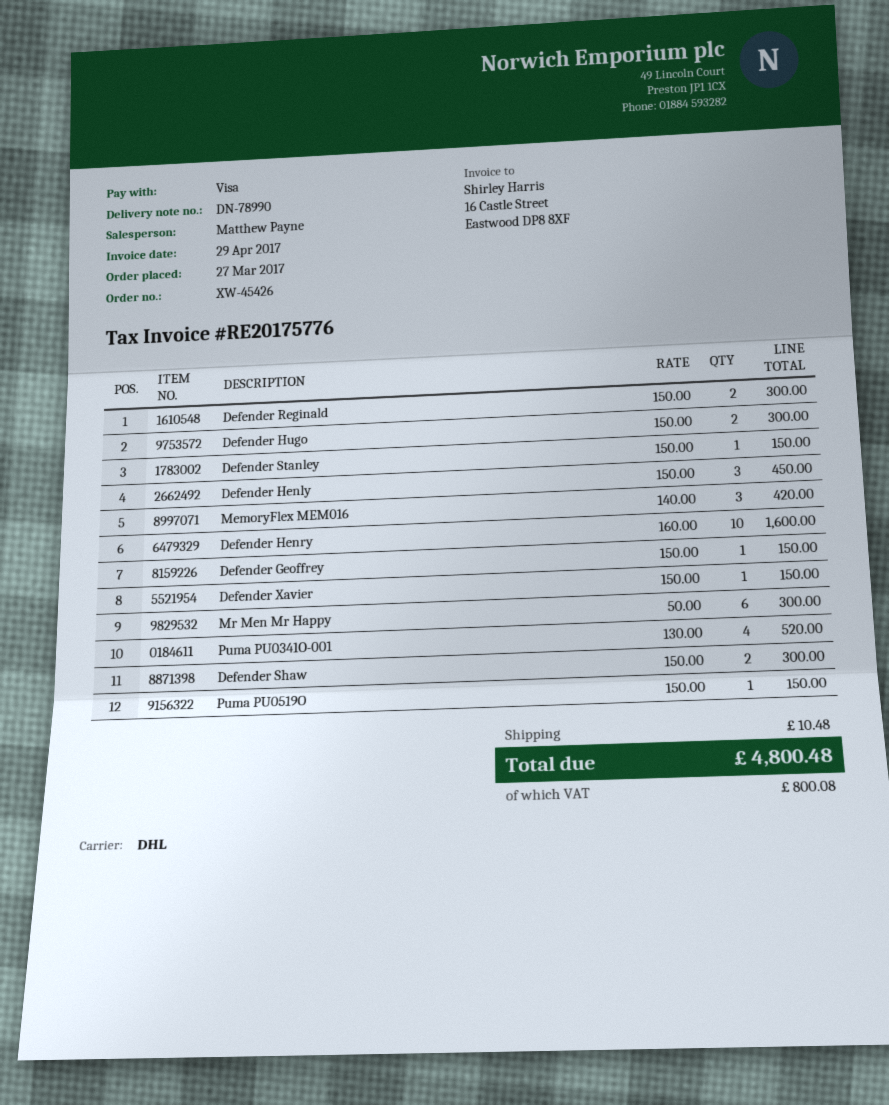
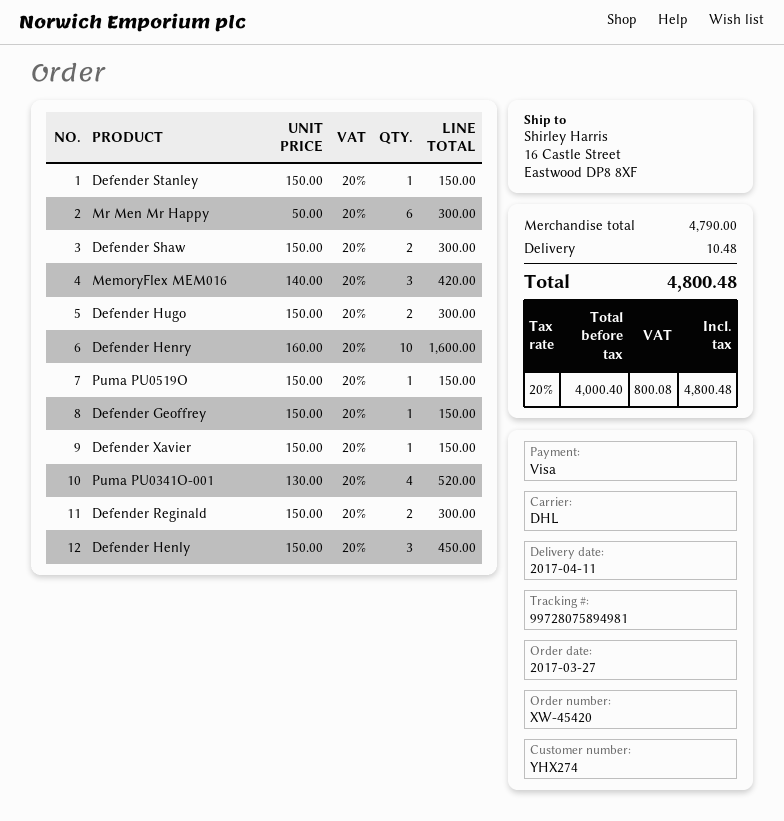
order number: XW-45426 -> XW-45420

